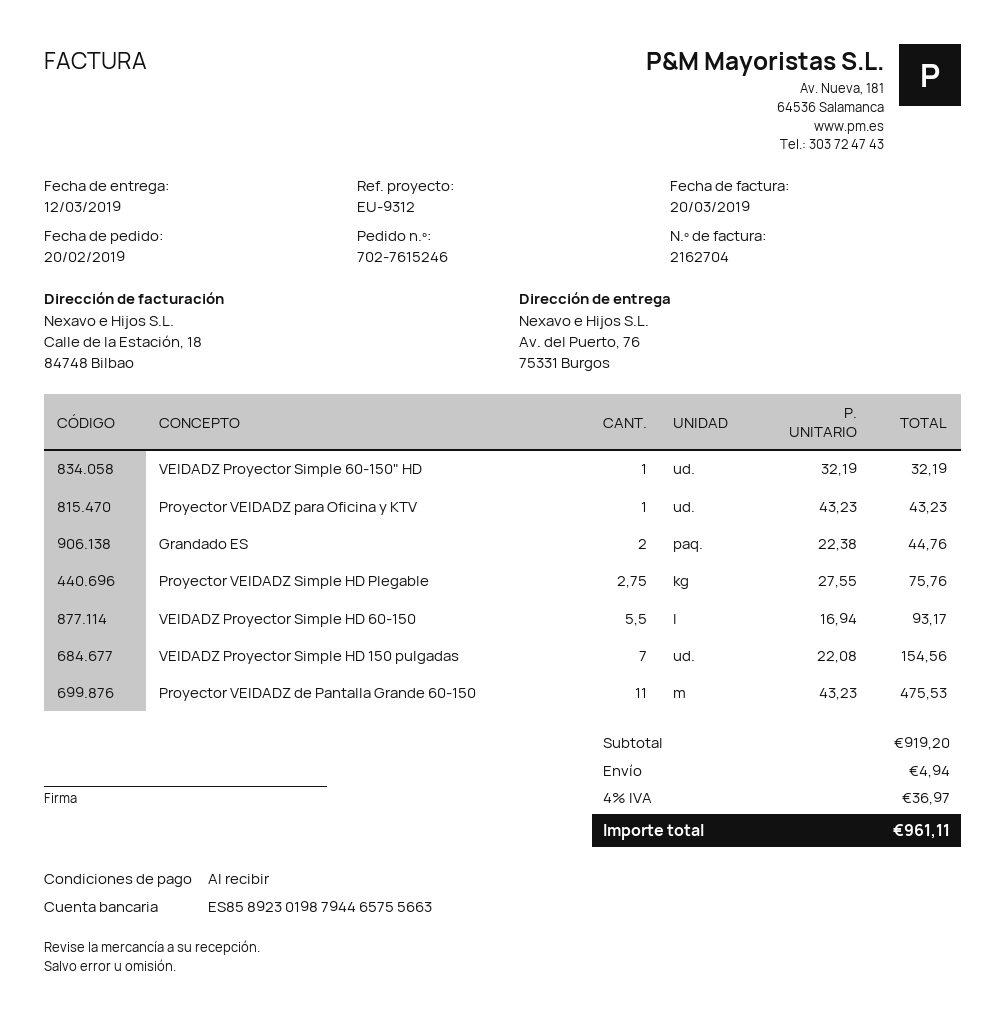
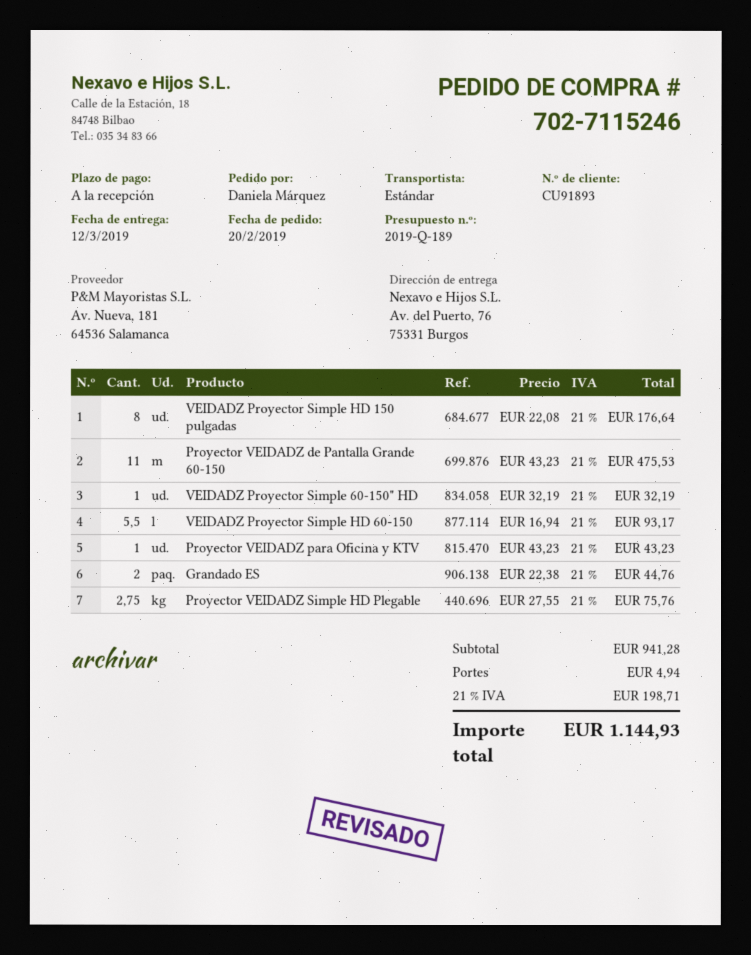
order number: 702-7615246 -> 702-7115246
VEIDADZ Proyector Simple HD 150 pulgadas: 7 x 22.08 = 154.56 -> 8 x 22.08 = 176.64
subtotal: 919.20 -> 941.28
tax: 4% = 36.97 -> 21% = 198.71
total: 961.11 -> 1144.93

